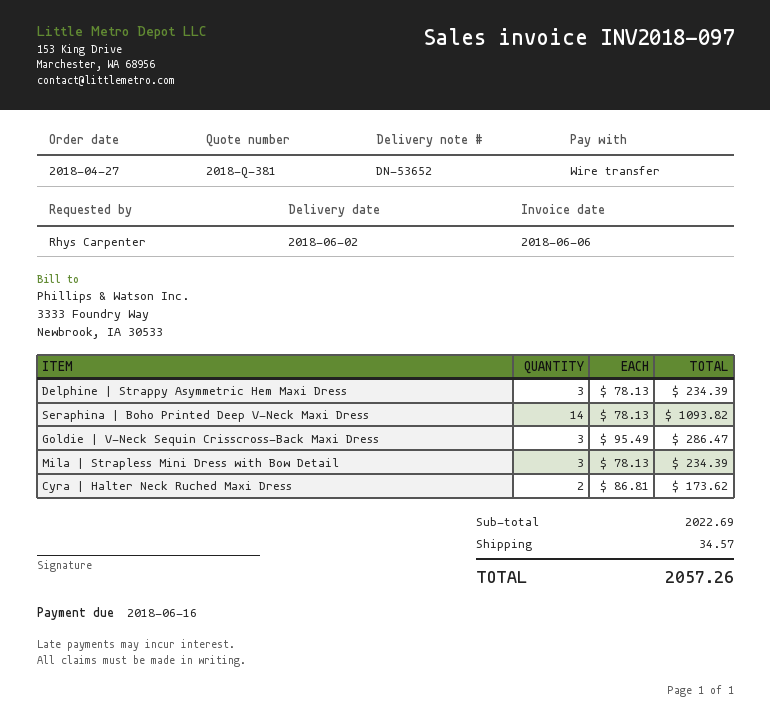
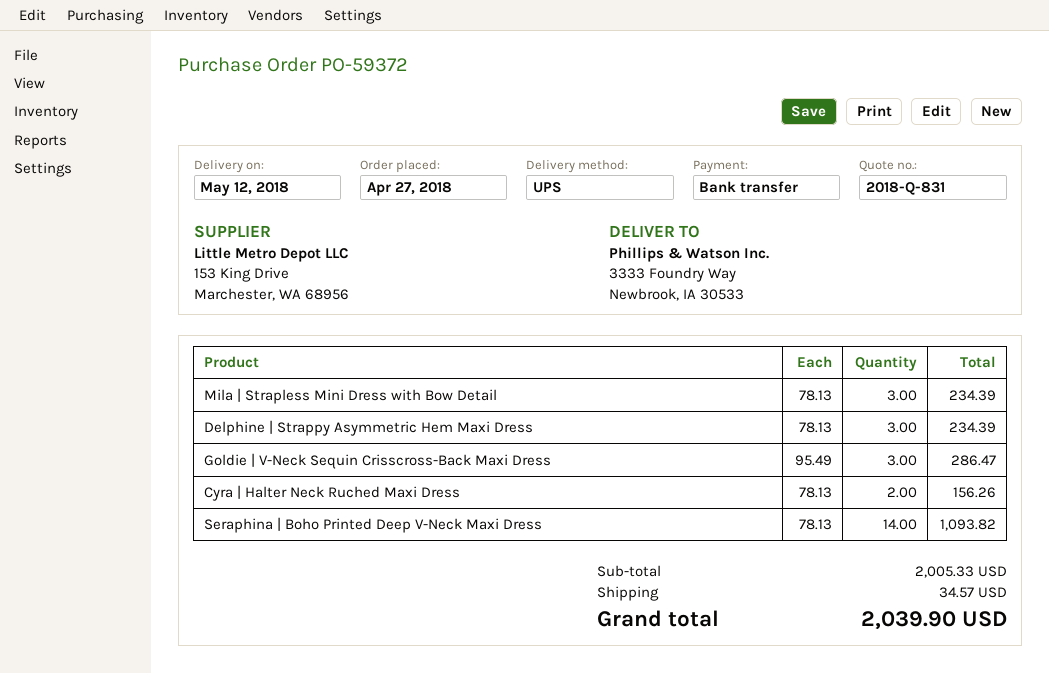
quote number: 2018-Q-381 -> 2018-Q-831
delivery date: 2018-06-02 -> 2018-05-12
Cyra | Halter Neck Ruched Maxi Dress: 2 x 86.81 = 173.62 -> 2 x 78.13 = 156.26
subtotal: 2022.69 -> 2005.33
total: 2057.26 -> 2039.90

